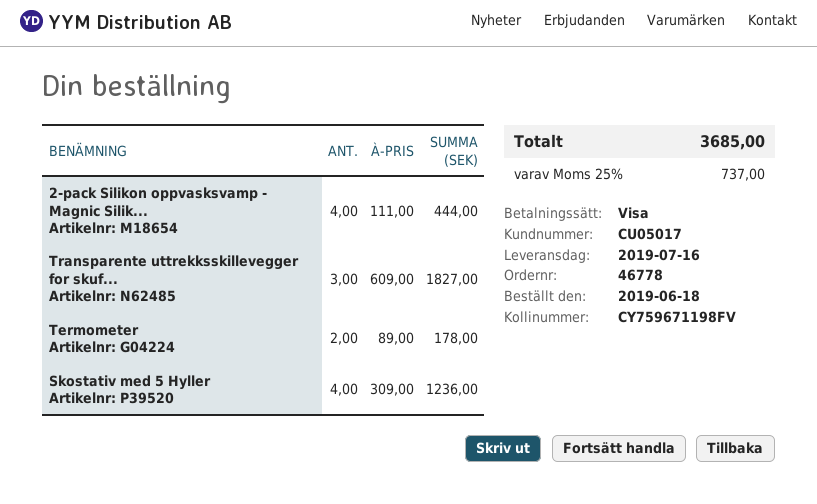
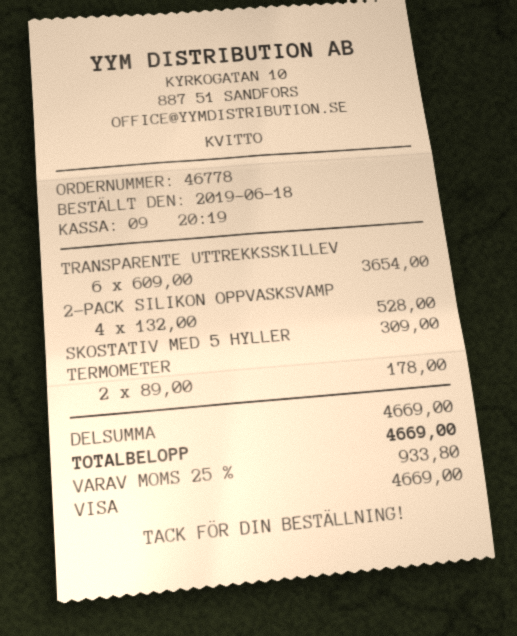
2-pack Silikon oppvasksvamp - Magnic Silik...: 4 x 111.00 = 444.00 -> 4 x 132.00 = 528.00
Transparente uttrekksskillevegger for skuf...: 3 x 609.00 = 1827.00 -> 6 x 609.00 = 3654.00
Skostativ med 5 Hyller: 4 x 309.00 = 1236.00 -> 1 x 309.00 = 309.00
tax: 25% = 737.00 -> 25% = 933.80
total: 3685.00 -> 4669.00

